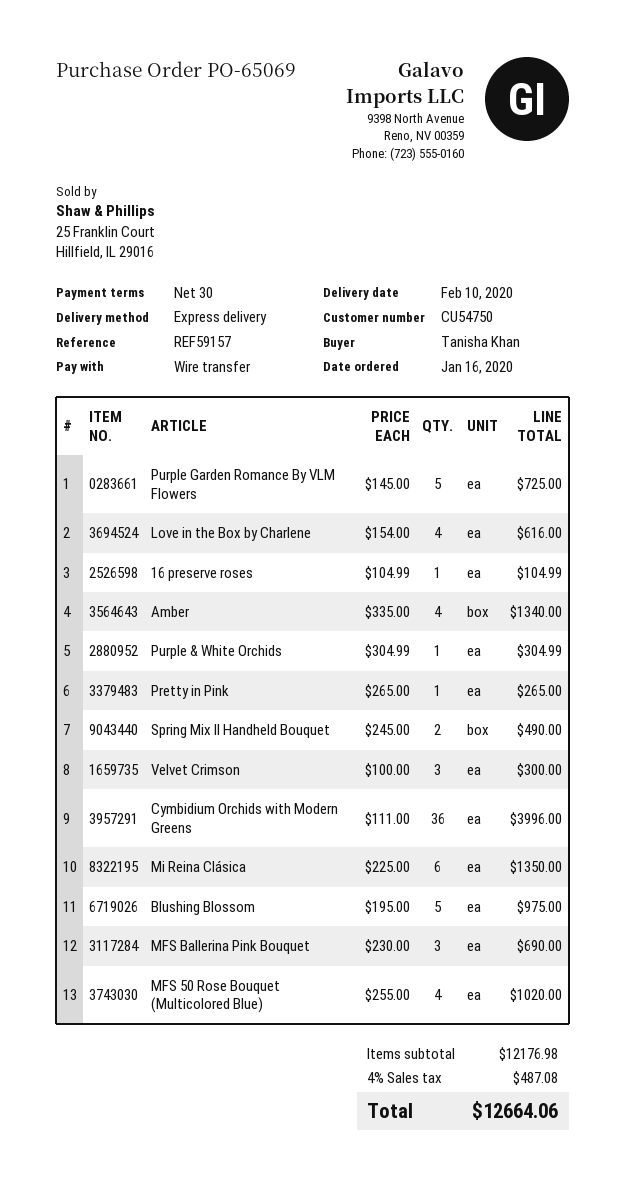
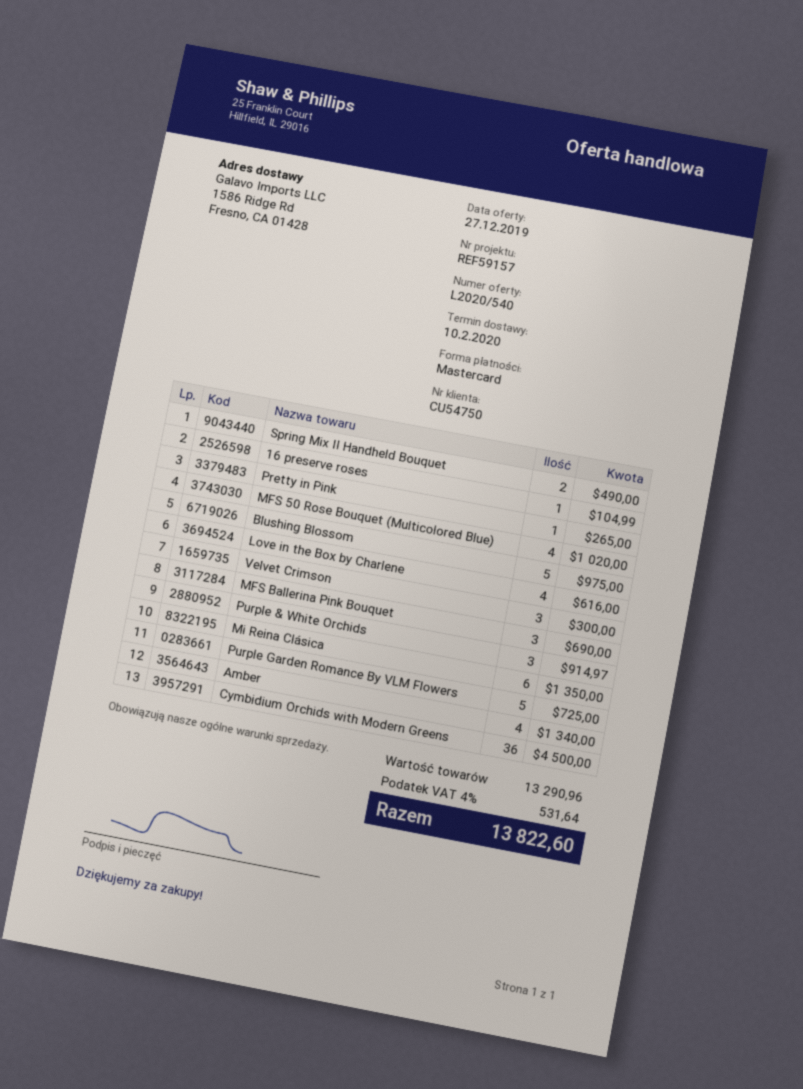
payment method: bank transfer -> Mastercard
Purple & White Orchids: 1 for 304.99 -> 3 for 914.97
Cymbidium Orchids with Modern Greens: 36 for 3996.00 -> 36 for 4500.00
subtotal: 12176.98 -> 13290.96
tax: 4% = 487.08 -> 4% = 531.64
total: 12664.06 -> 13822.60

